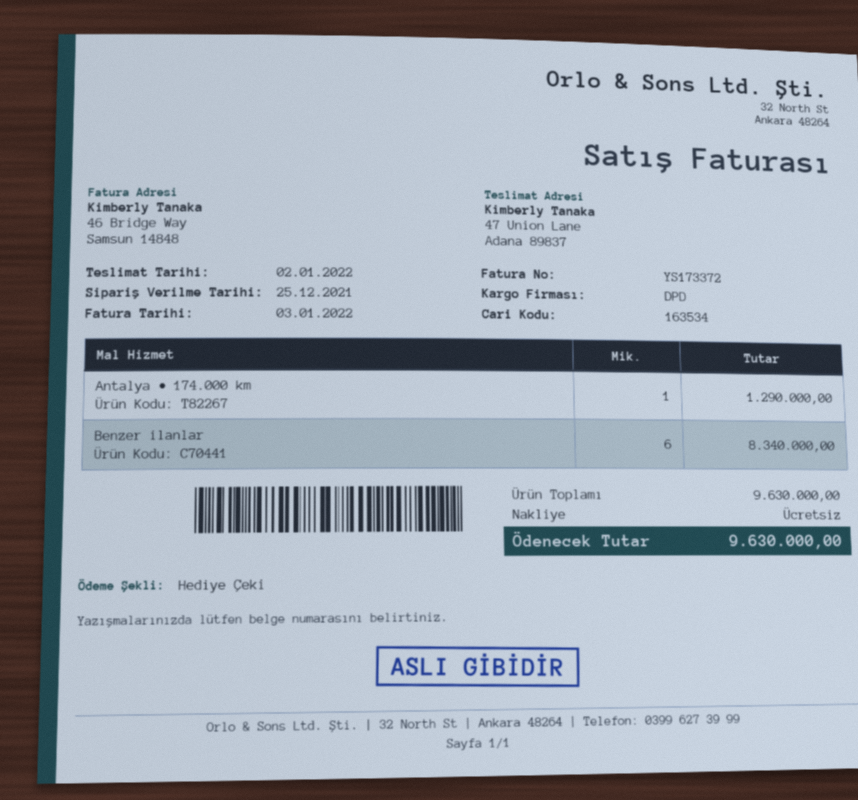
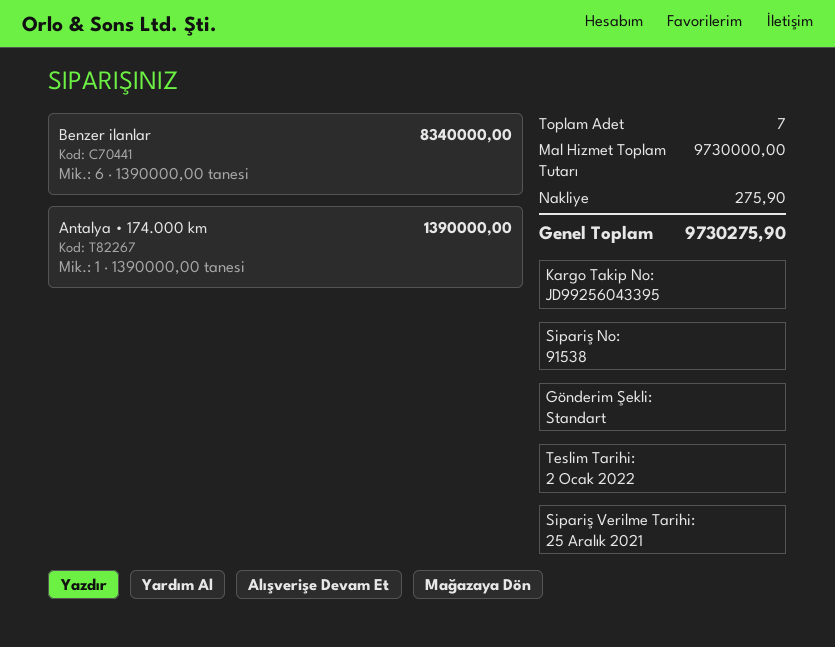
shipping method: DPD -> standard
Antalya • 174.000 km: 1 for 1290000.00 -> 1 for 1390000.00
subtotal: 9630000.00 -> 9730000.00
shipping: 0.00 -> 275.90
total: 9630000.00 -> 9730275.90

